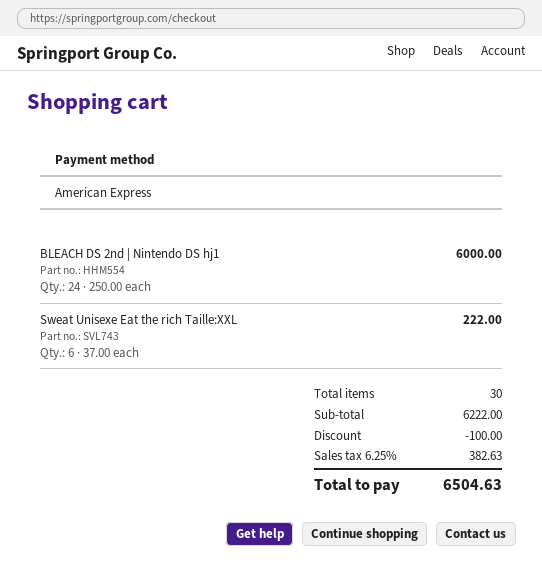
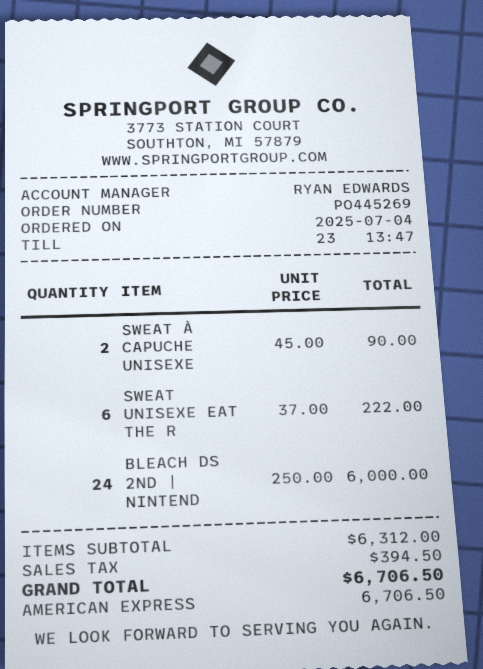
SWEAT À CAPUCHE UNISEXE: none -> 2 x 45.00 = 90.00
subtotal: 6222.00 -> 6312.00
discount: 100.00 -> none
tax: 382.63 -> 394.50
total: 6504.63 -> 6706.50

